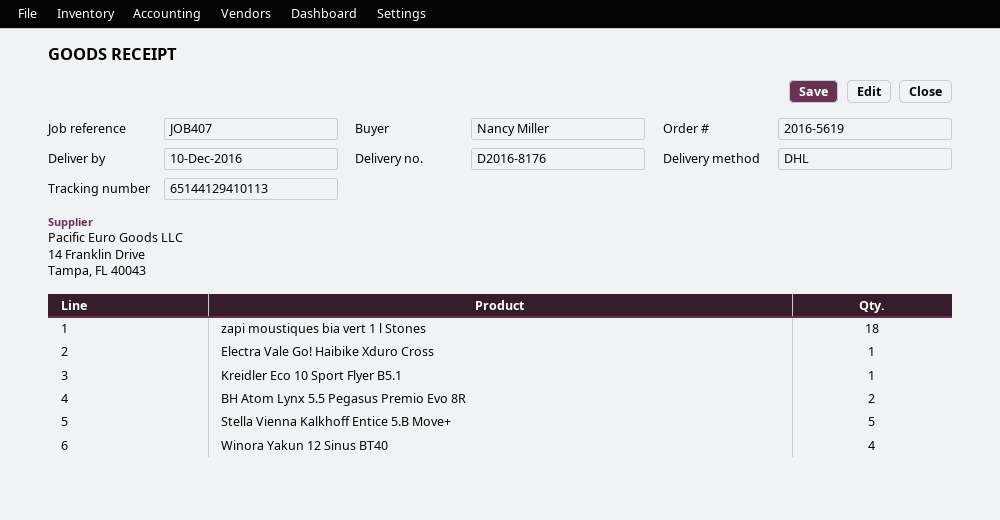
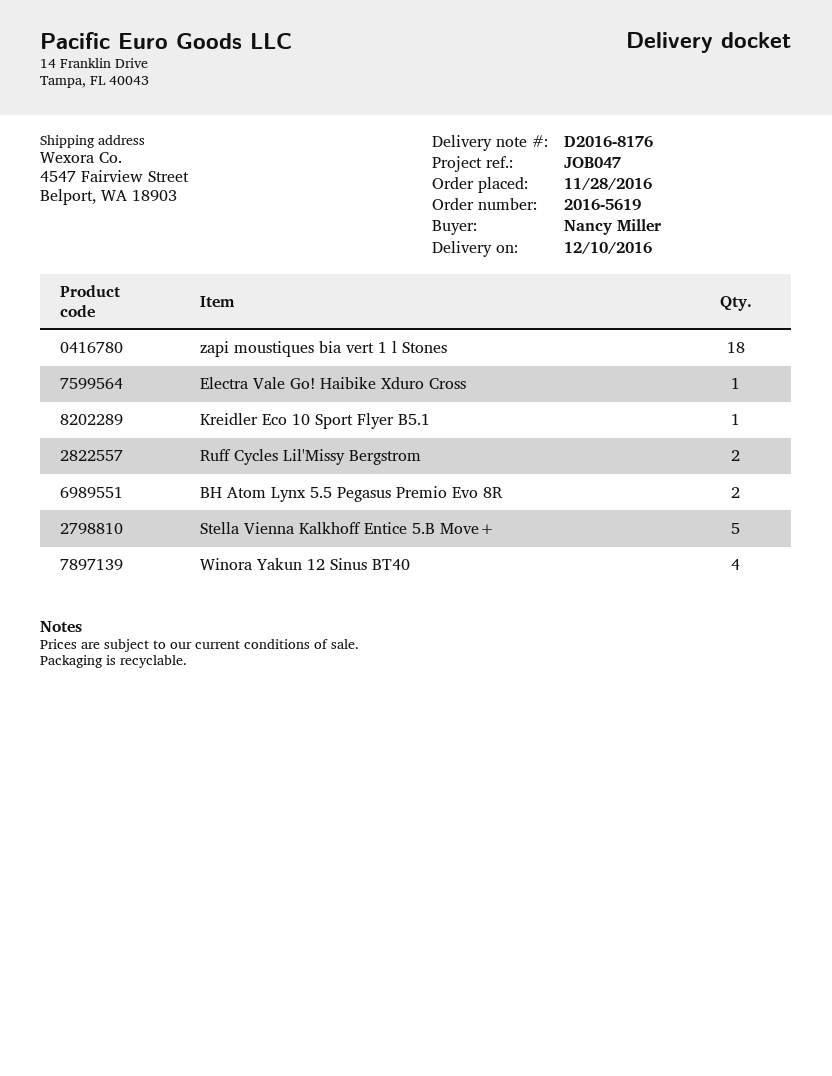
reference: JOB407 -> JOB047
Ruff Cycles Lil'Missy Bergstrom: none -> 2

